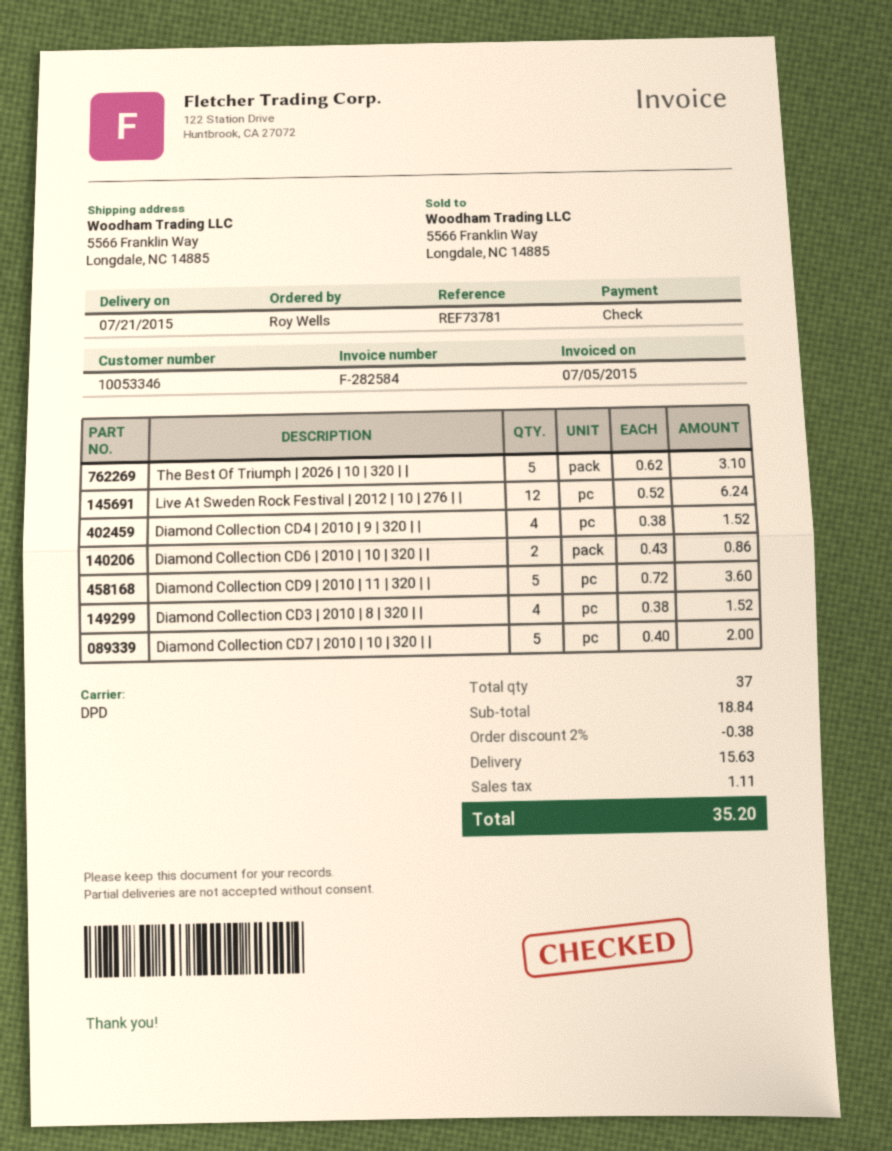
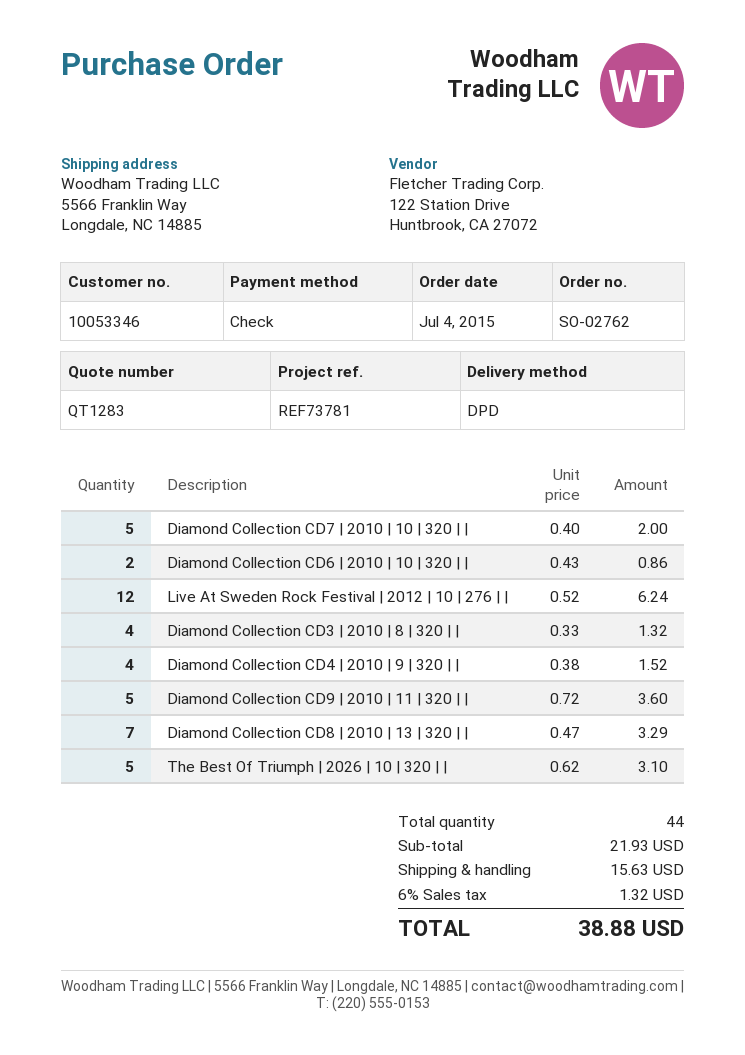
Diamond Collection CD3 | 2010 | 8 | 320 | |: 4 x 0.38 = 1.52 -> 4 x 0.33 = 1.32
Diamond Collection CD8 | 2010 | 13 | 320 | |: none -> 7 x 0.47 = 3.29
total quantity: 37 -> 44
subtotal: 18.84 -> 21.93
discount: 2% = 0.38 -> none
tax: 1.11 -> 1.32
total: 35.20 -> 38.88

